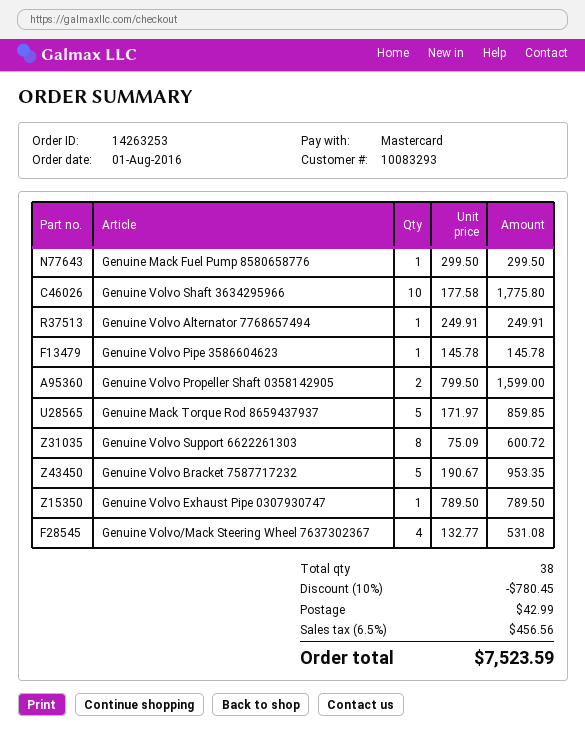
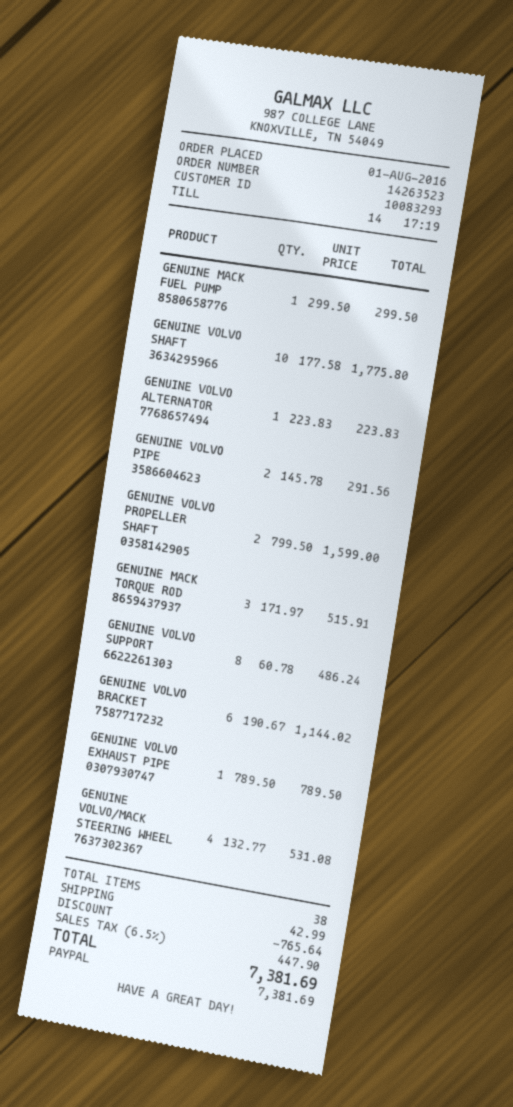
order number: 14263253 -> 14263523
payment method: Mastercard -> PayPal
Genuine Volvo Alternator 7768657494: 1 x 249.91 = 249.91 -> 1 x 223.83 = 223.83
Genuine Volvo Pipe 3586604623: 1 x 145.78 = 145.78 -> 2 x 145.78 = 291.56
Genuine Mack Torque Rod 8659437937: 5 x 171.97 = 859.85 -> 3 x 171.97 = 515.91
Genuine Volvo Support 6622261303: 8 x 75.09 = 600.72 -> 8 x 60.78 = 486.24
Genuine Volvo Bracket 7587717232: 5 x 190.67 = 953.35 -> 6 x 190.67 = 1144.02
discount: 780.45 -> 765.64
tax: 6.5% = 456.56 -> 6.5% = 447.90
total: 7523.59 -> 7381.69

